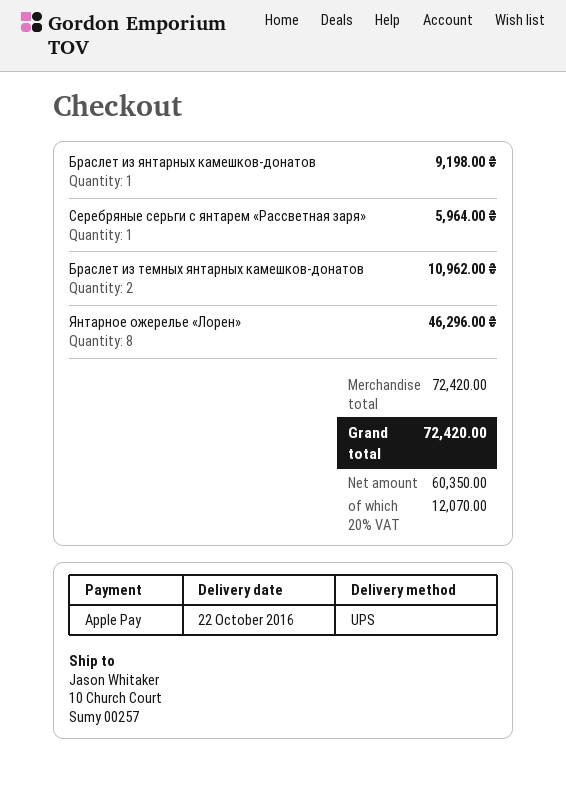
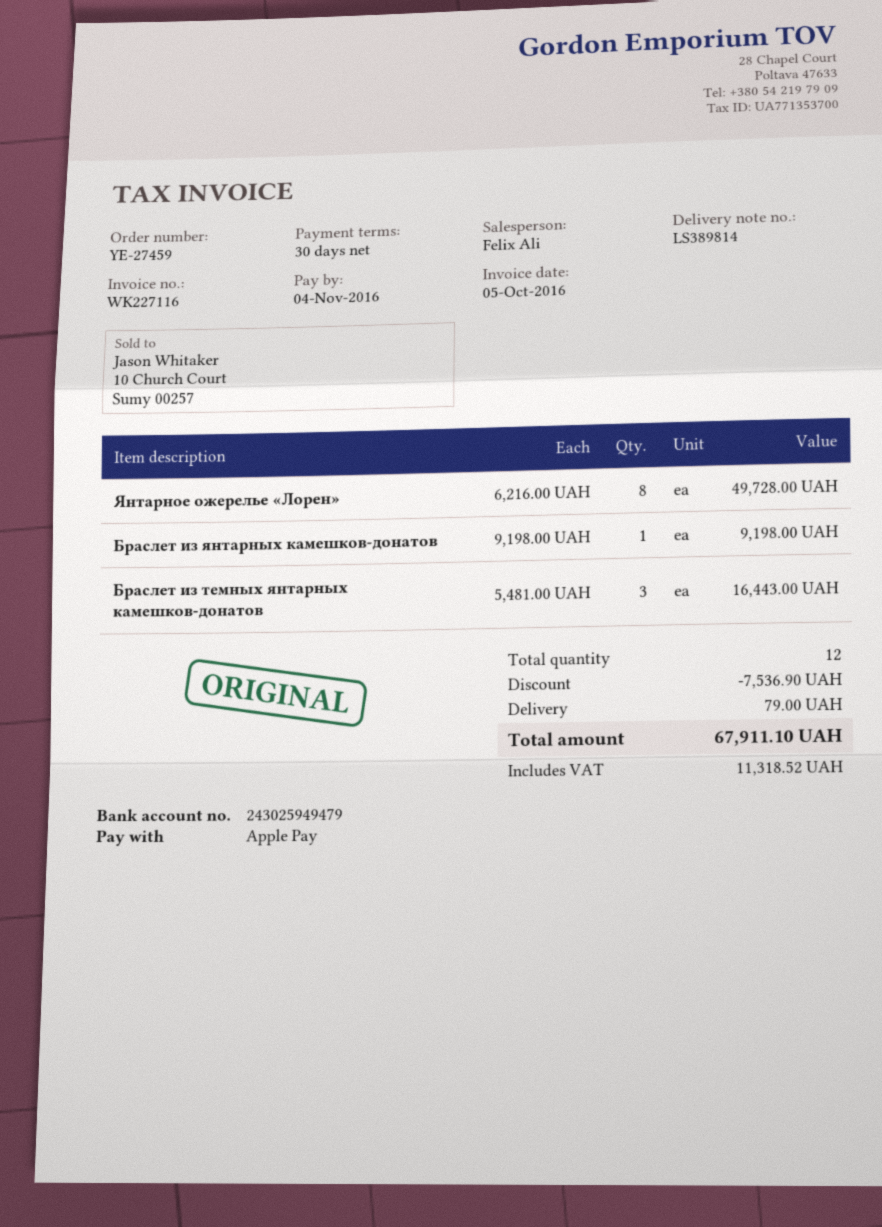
Серебряные серьги с янтарем «Рассветная заря»: 1 for 5964.00 -> none
Браслет из темных янтарных камешков-донатов: 2 for 10962.00 -> 3 for 16443.00
Янтарное ожерелье «Лорен»: 8 for 46296.00 -> 8 for 49728.00
discount: none -> 7536.90
shipping: none -> 79.00
tax: 12070.00 -> 11318.52
total: 72420.00 -> 67911.10

